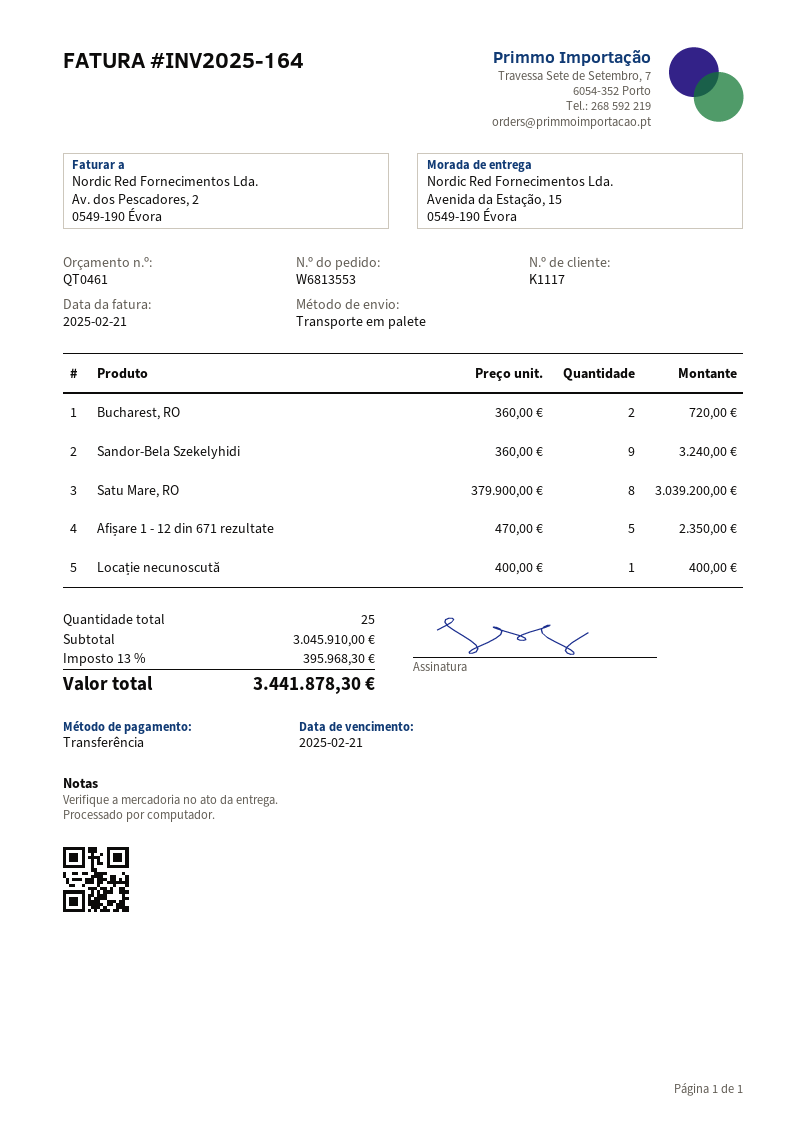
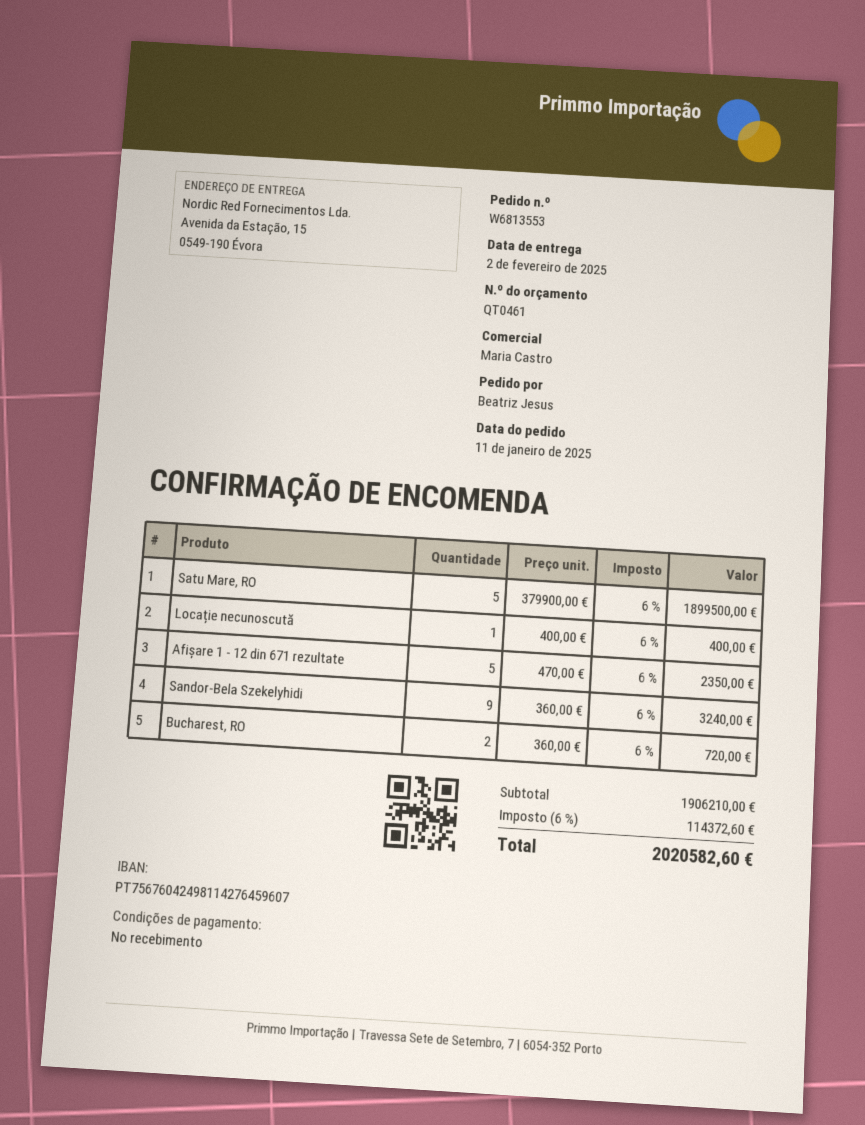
Satu Mare, RO: 8 x 379900.00 = 3039200.00 -> 5 x 379900.00 = 1899500.00
subtotal: 3045910.00 -> 1906210.00
tax: 13% = 395968.30 -> 6% = 114372.60
total: 3441878.30 -> 2020582.60

